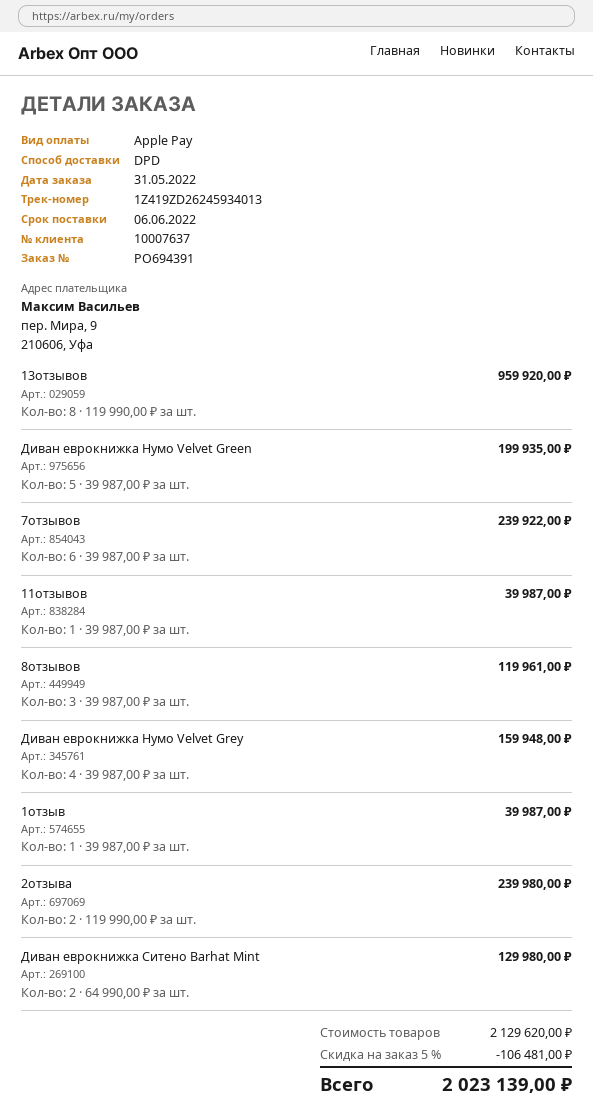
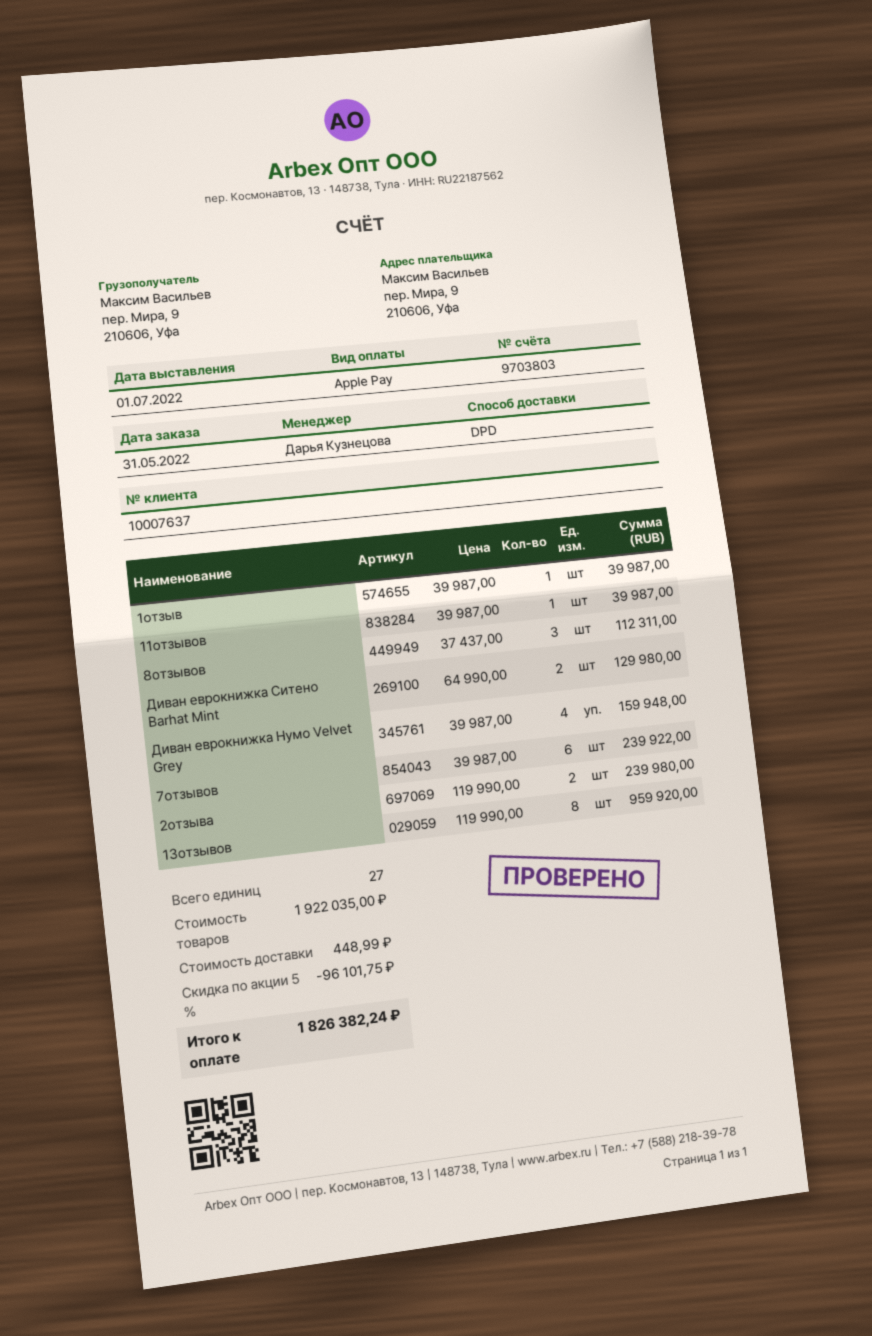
Диван еврокнижка Нумо Velvet Green: 5 x 39987.00 = 199935.00 -> none
8отзывов: 3 x 39987.00 = 119961.00 -> 3 x 37437.00 = 112311.00
subtotal: 2129620.00 -> 1922035.00
discount: 5% = 106481.00 -> 5% = 96101.75
shipping: none -> 448.99
total: 2023139.00 -> 1826382.24

